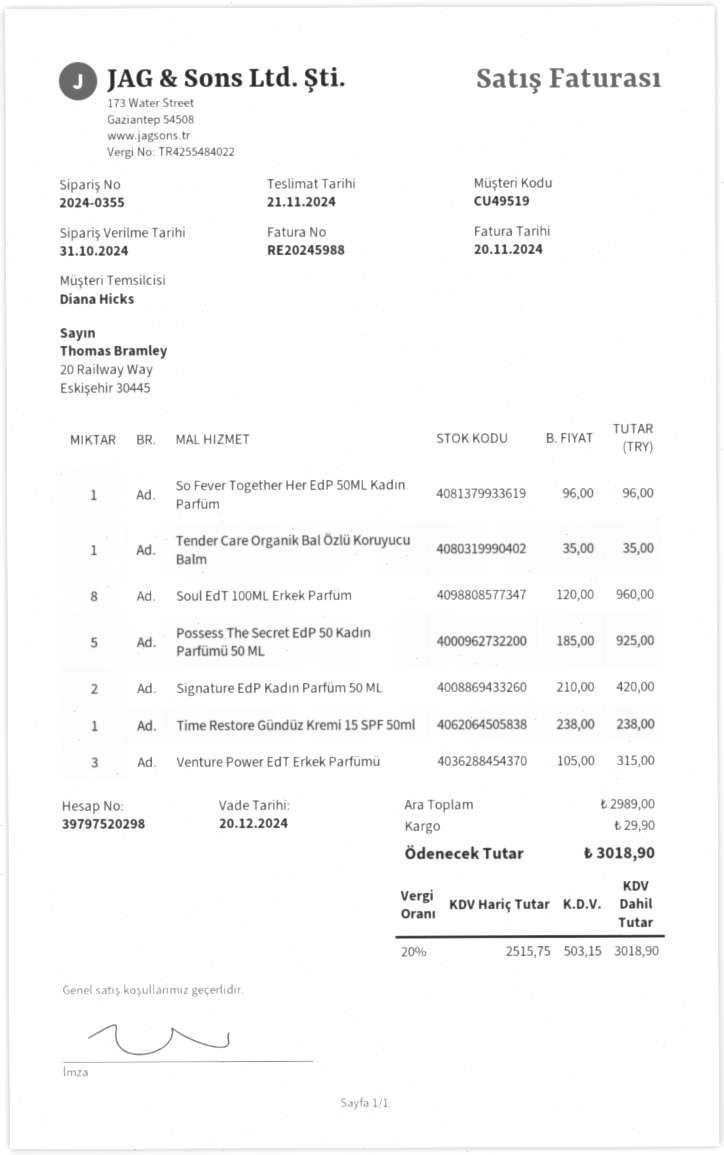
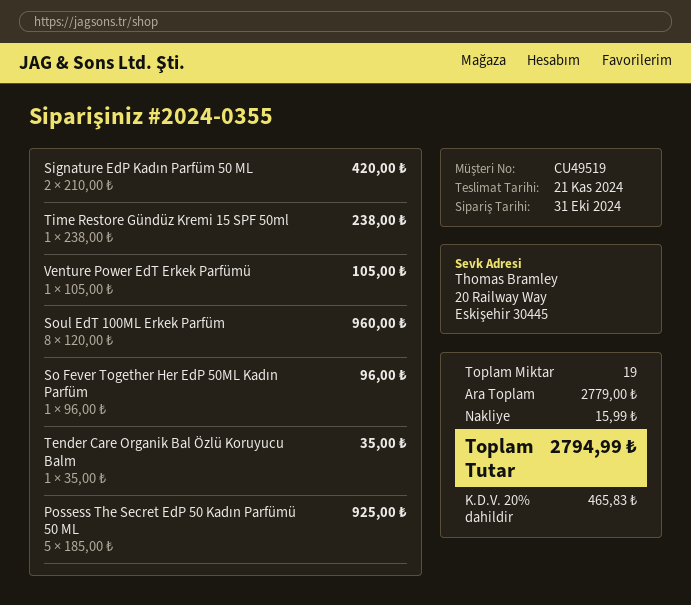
Venture Power EdT Erkek Parfümü: 3 x 105.00 = 315.00 -> 1 x 105.00 = 105.00
subtotal: 2989.00 -> 2779.00
shipping: 29.90 -> 15.99
tax: 20% = 503.15 -> 20% = 465.83
total: 3018.90 -> 2794.99

